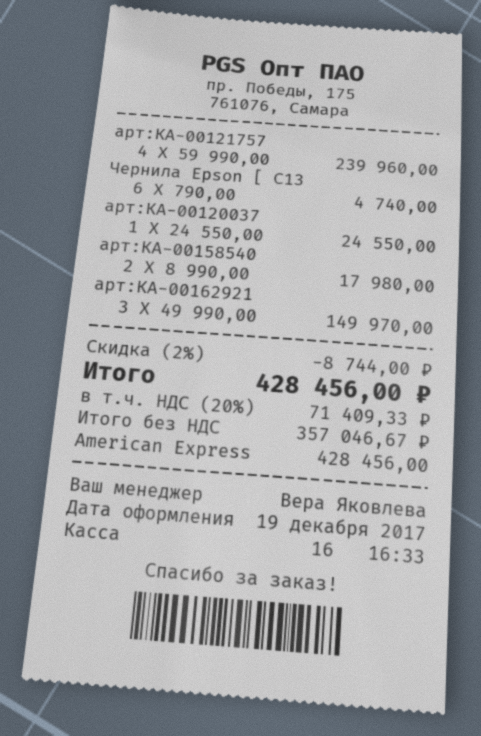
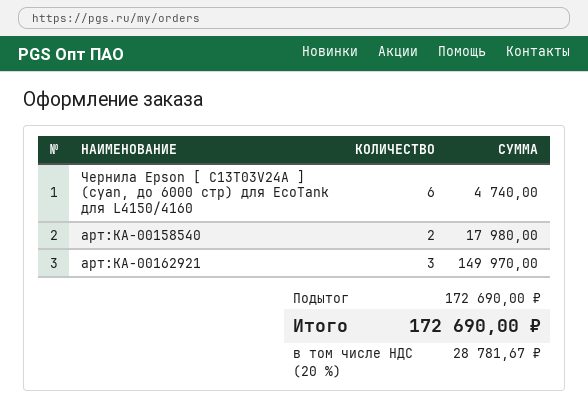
арт:КА-00121757: 4 for 239960.00 -> none
арт:КА-00120037: 1 for 24550.00 -> none
discount: 2% = 8744.00 -> none
tax: 20% = 71409.33 -> 20% = 28781.67
total: 428456.00 -> 172690.00

